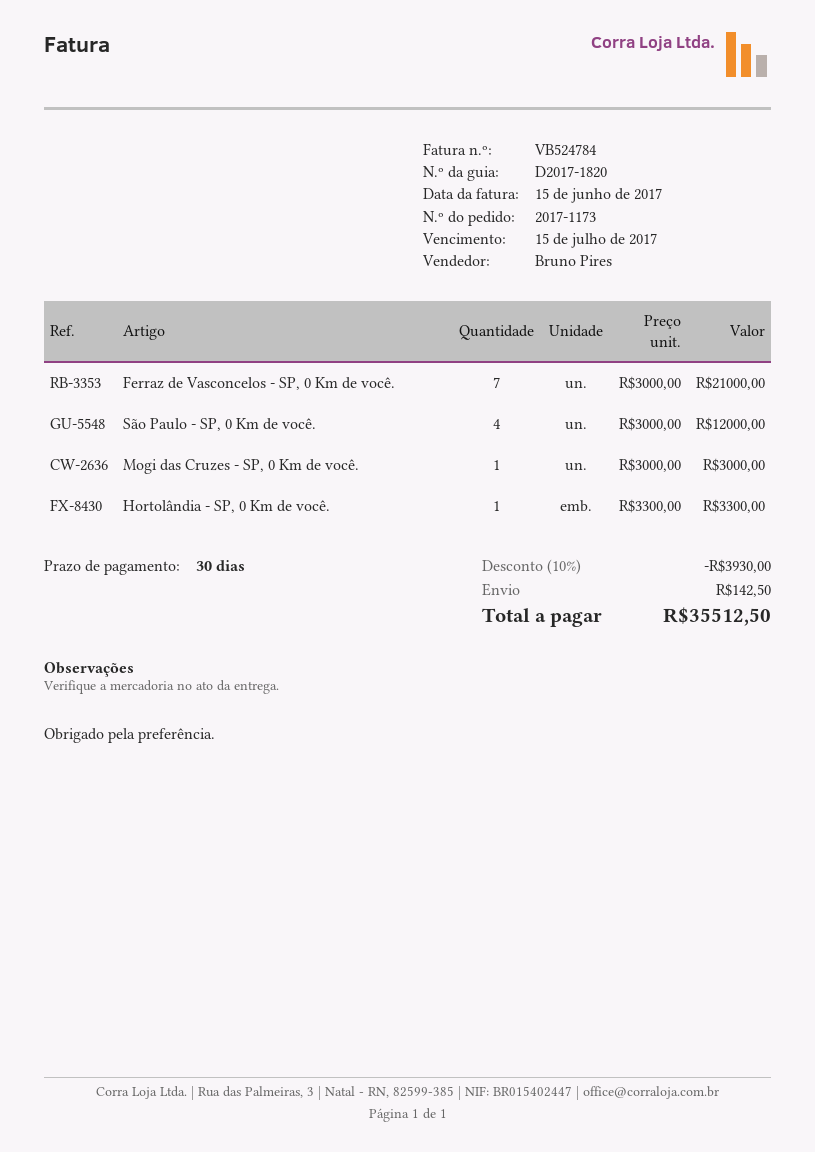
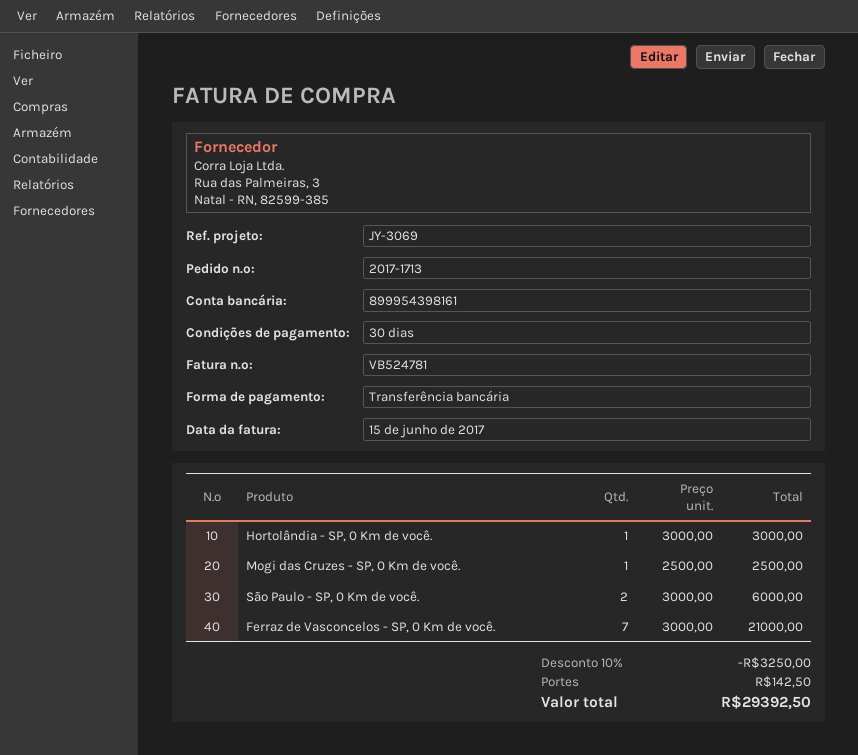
order number: 2017-1173 -> 2017-1713
invoice number: VB524784 -> VB524781
São Paulo - SP, 0 Km de você.: 4 x 3000.00 = 12000.00 -> 2 x 3000.00 = 6000.00
Mogi das Cruzes - SP, 0 Km de você.: 1 x 3000.00 = 3000.00 -> 1 x 2500.00 = 2500.00
Hortolândia - SP, 0 Km de você.: 1 x 3300.00 = 3300.00 -> 1 x 3000.00 = 3000.00
discount: 10% = 3930.00 -> 10% = 3250.00
total: 35512.50 -> 29392.50

